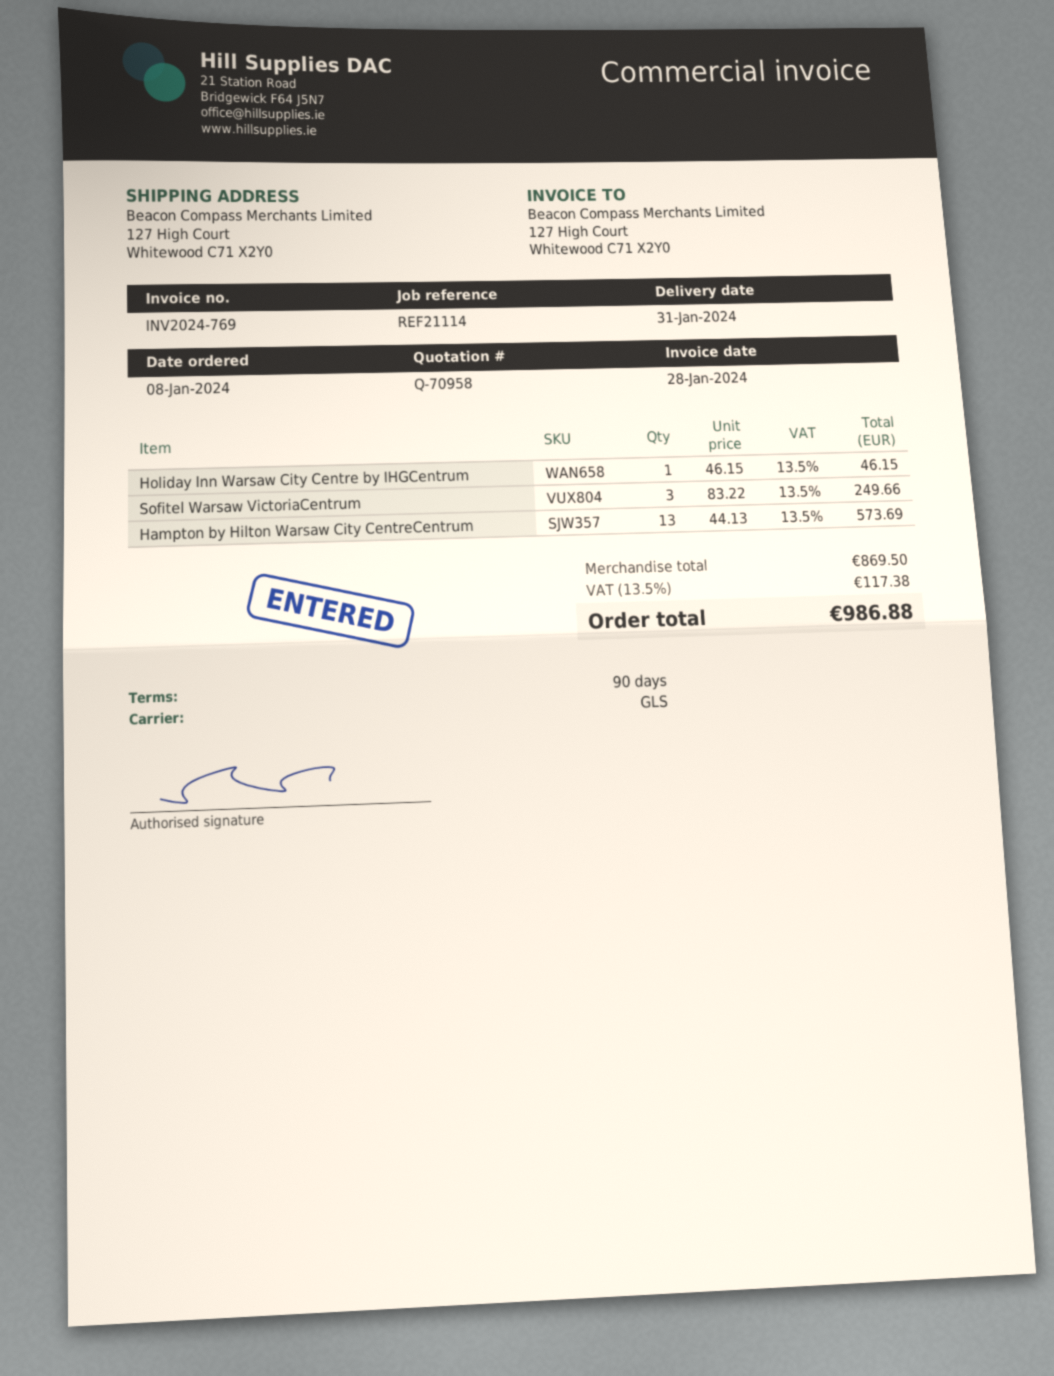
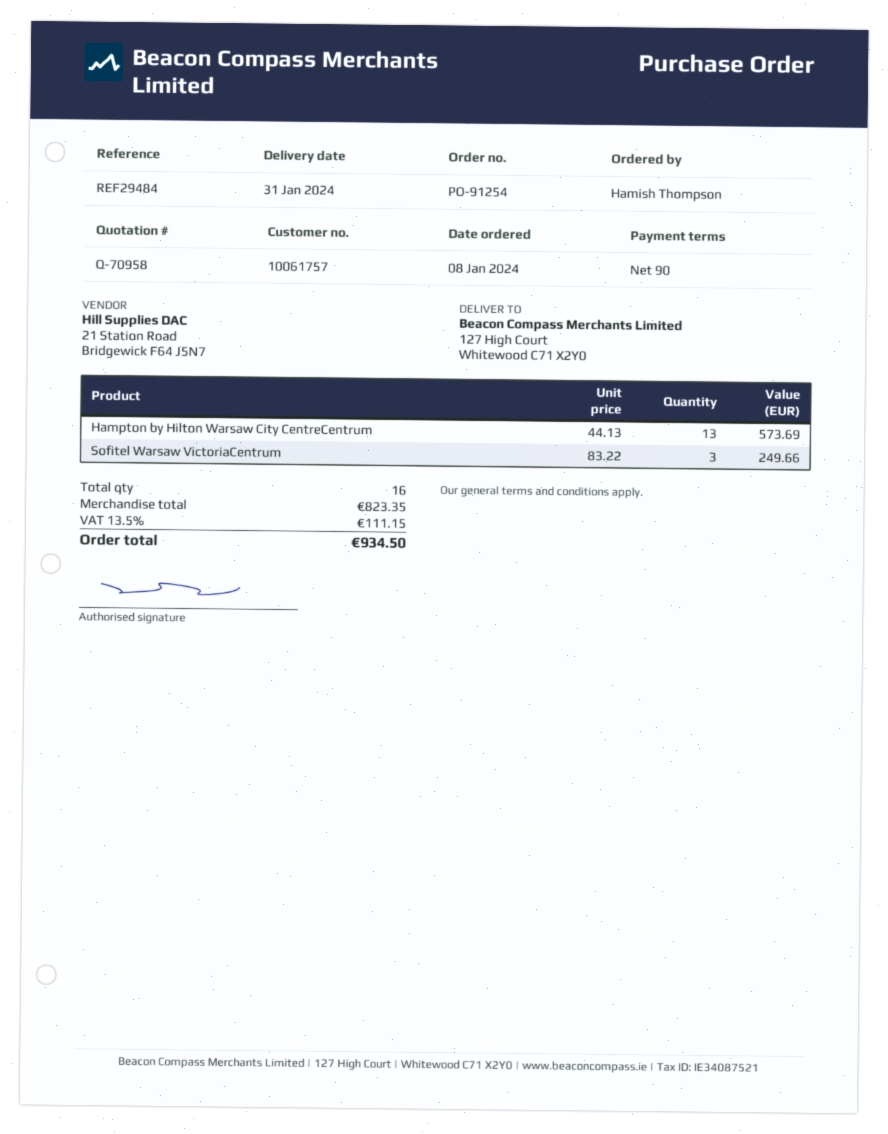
reference: REF21114 -> REF29484
Holiday Inn Warsaw City Centre by IHGCentrum: 1 x 46.15 = 46.15 -> none
subtotal: 869.50 -> 823.35
tax: 13.5% = 117.38 -> 13.5% = 111.15
total: 986.88 -> 934.50

